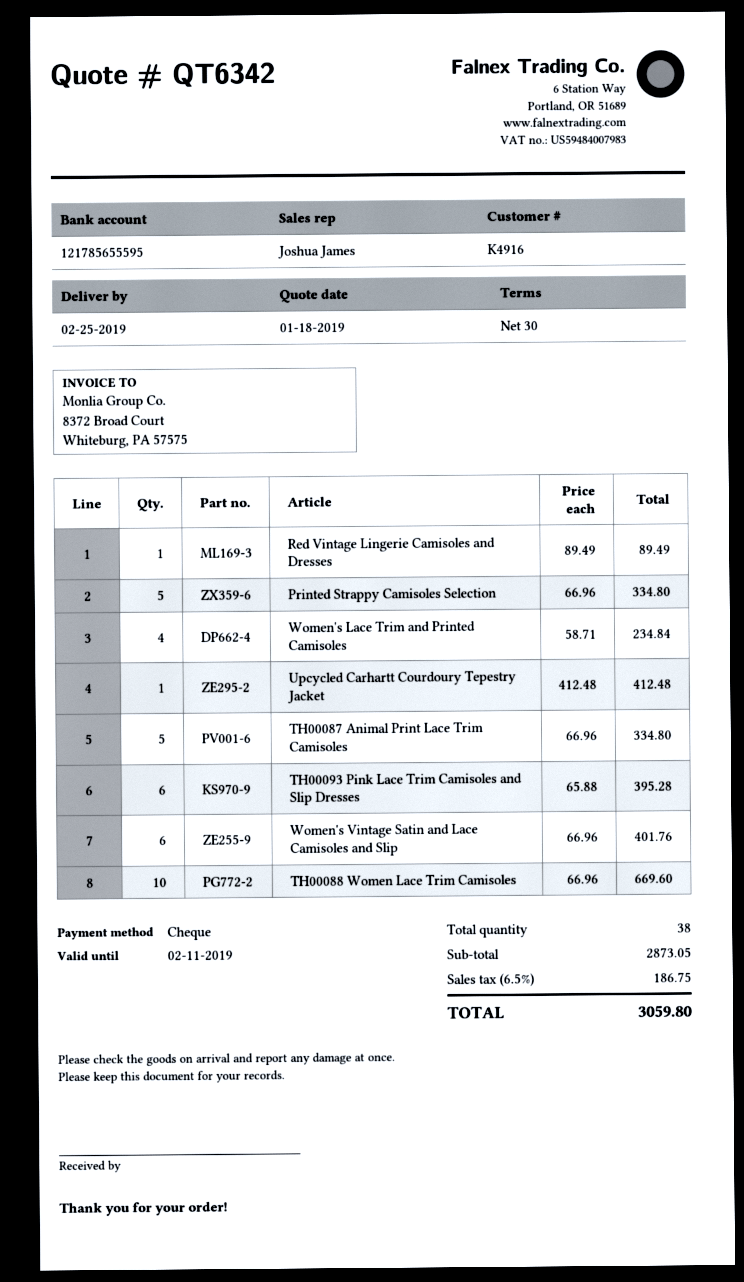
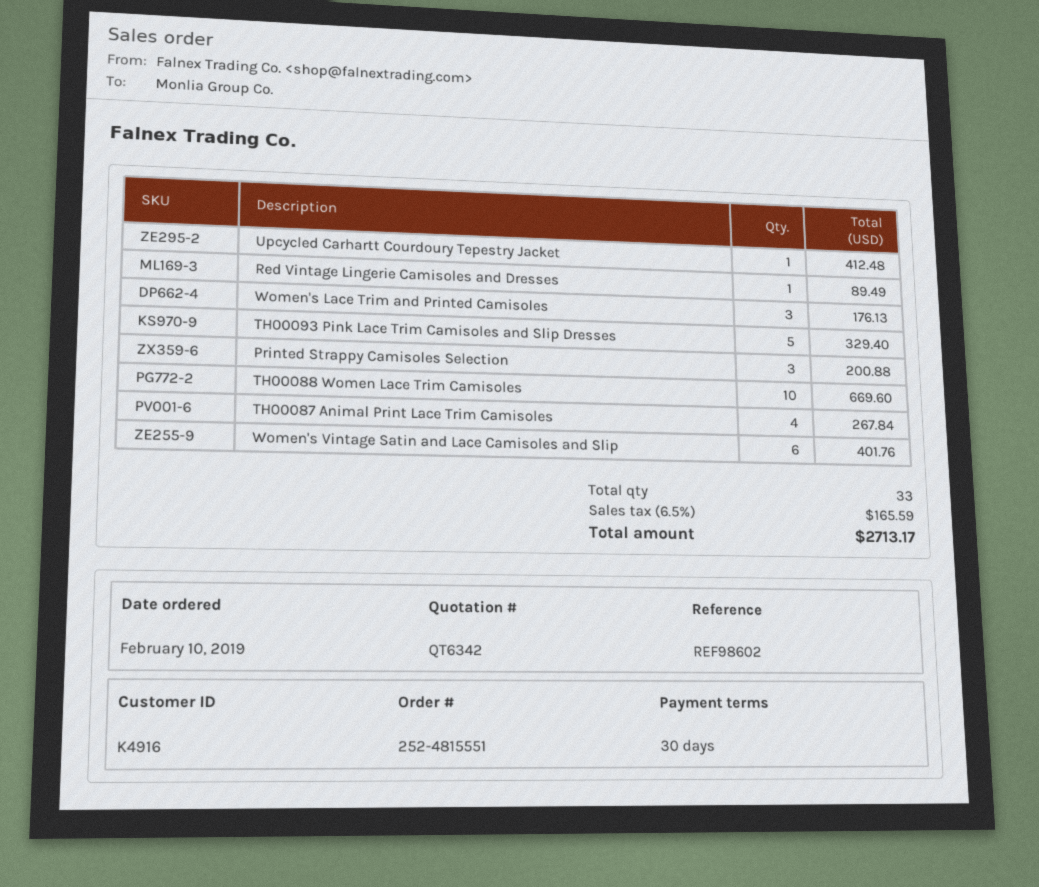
Printed Strappy Camisoles Selection: 5 for 334.80 -> 3 for 200.88
Women's Lace Trim and Printed Camisoles: 4 for 234.84 -> 3 for 176.13
TH00087 Animal Print Lace Trim Camisoles: 5 for 334.80 -> 4 for 267.84
TH00093 Pink Lace Trim Camisoles and Slip Dresses: 6 for 395.28 -> 5 for 329.40
total quantity: 38 -> 33
tax: 6.5% = 186.75 -> 6.5% = 165.59
total: 3059.80 -> 2713.17

